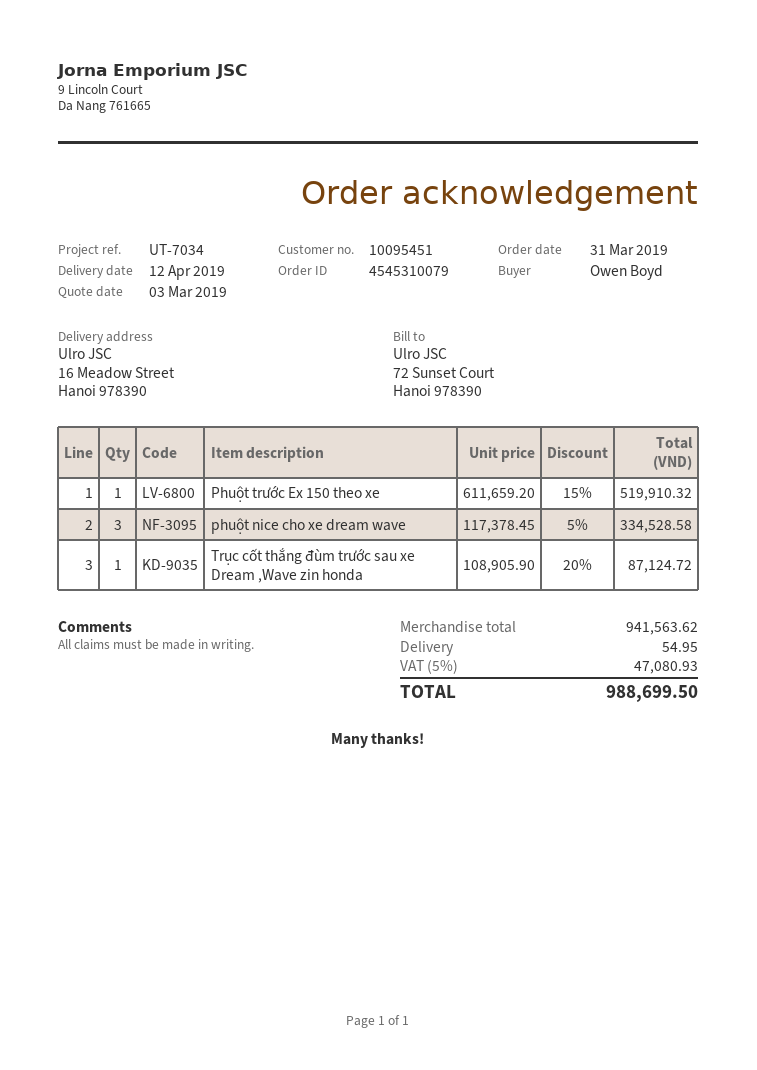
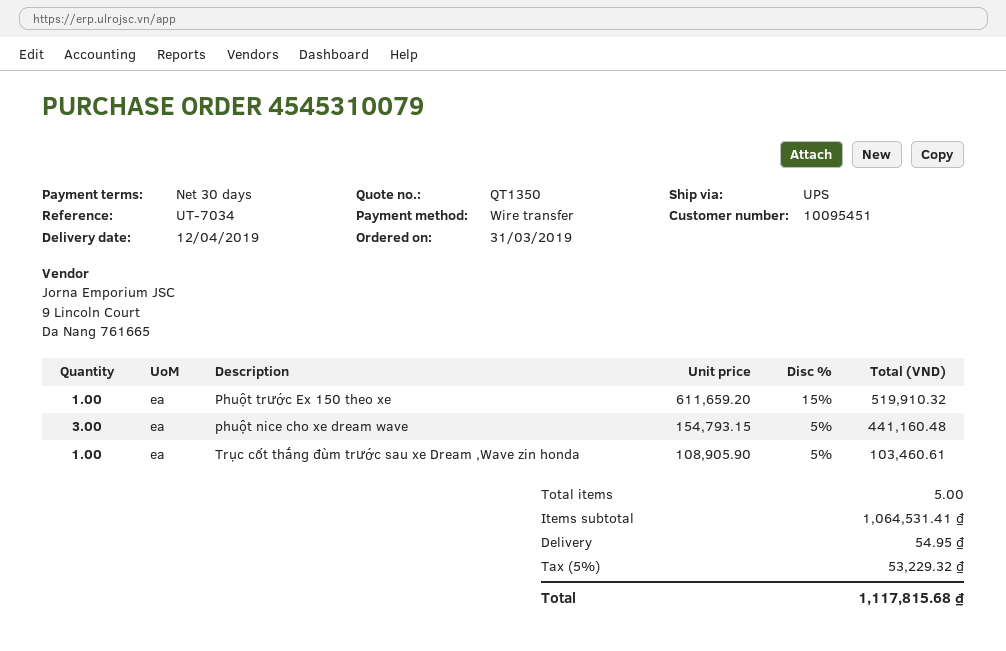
phuột nice cho xe dream wave: 3 x 117378.45 - 5% = 334528.58 -> 3 x 154793.15 - 5% = 441160.48
Trục cốt thắng đùm trước sau xe Dream ,Wave zin honda: 1 x 108905.90 - 20% = 87124.72 -> 1 x 108905.90 - 5% = 103460.61
subtotal: 941563.62 -> 1064531.41
tax: 5% = 47080.93 -> 5% = 53229.32
total: 988699.50 -> 1117815.68

